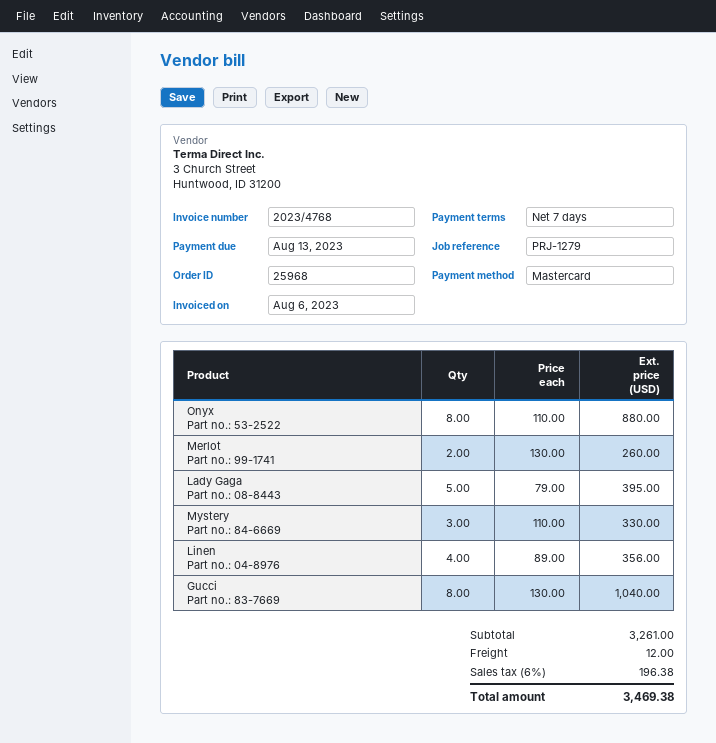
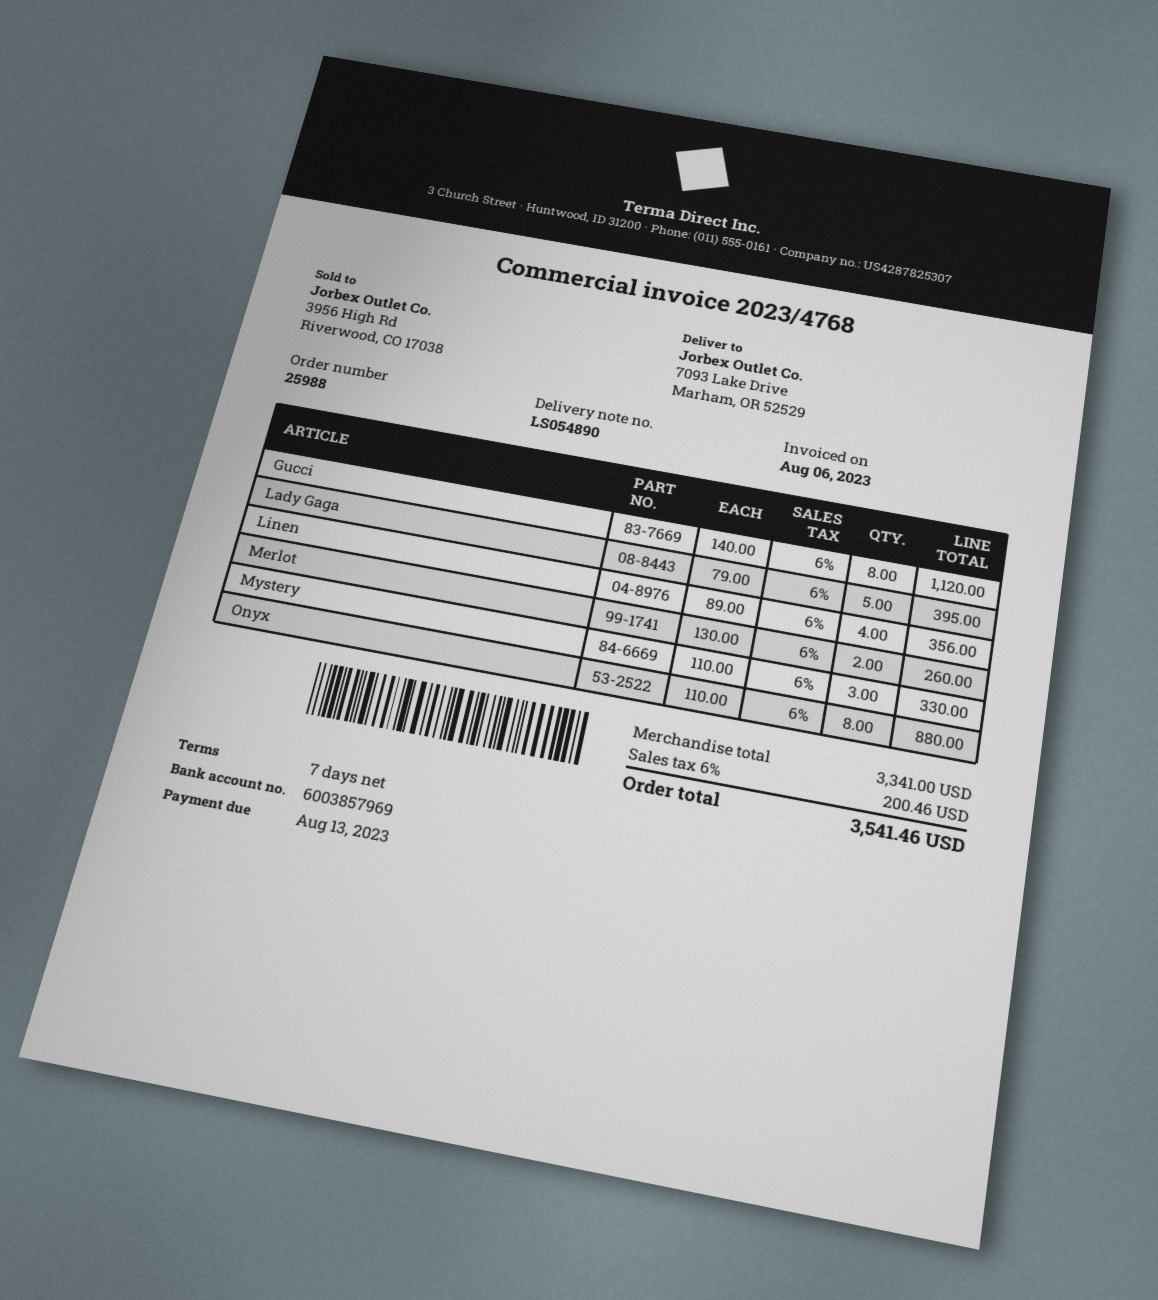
order number: 25968 -> 25988
Gucci: 8 x 130.00 = 1040.00 -> 8 x 140.00 = 1120.00
subtotal: 3261.00 -> 3341.00
shipping: 12.00 -> none
tax: 6% = 196.38 -> 6% = 200.46
total: 3469.38 -> 3541.46

